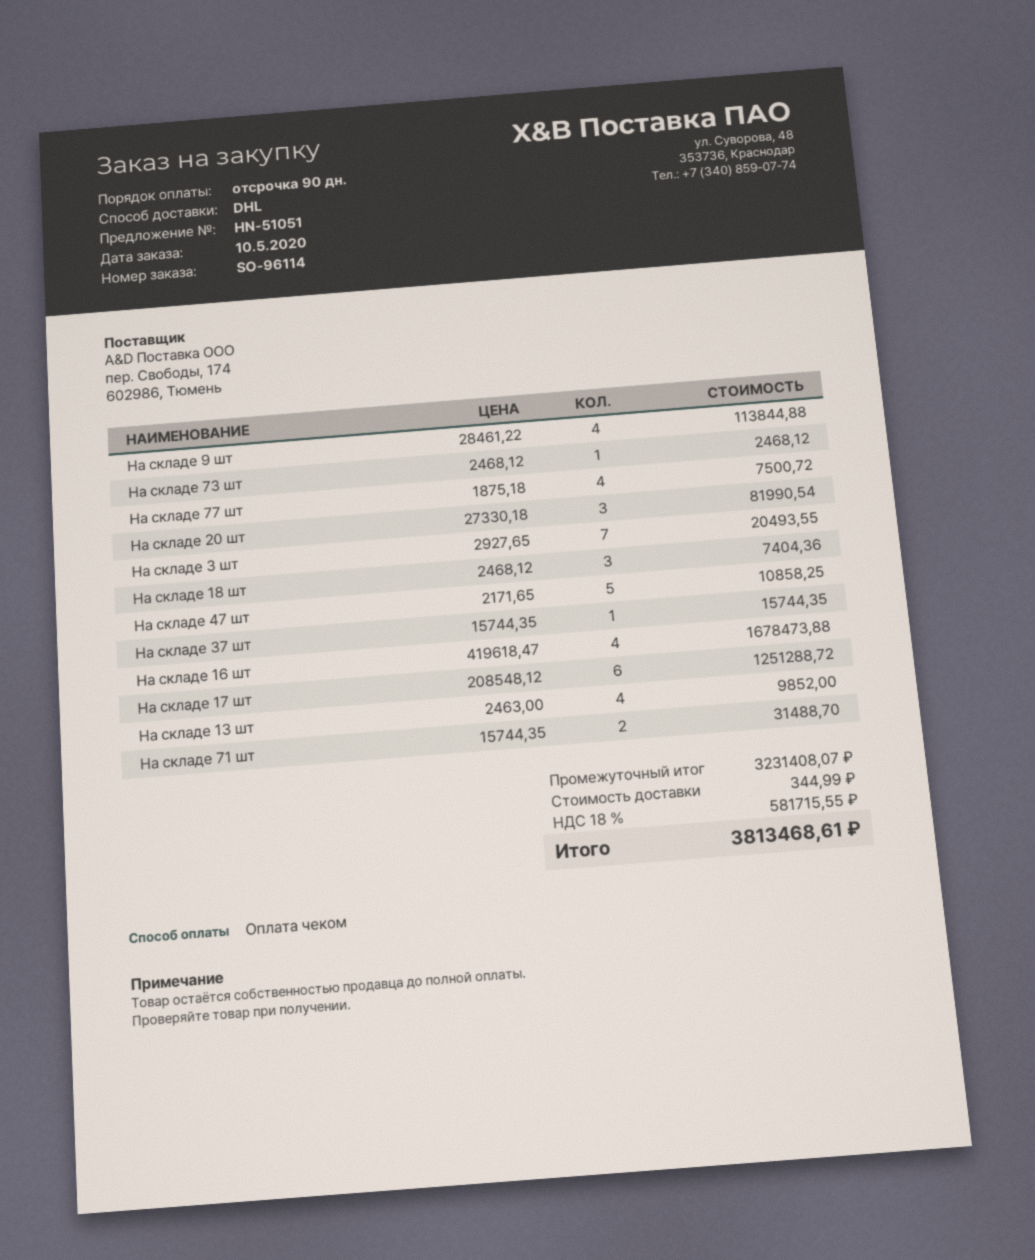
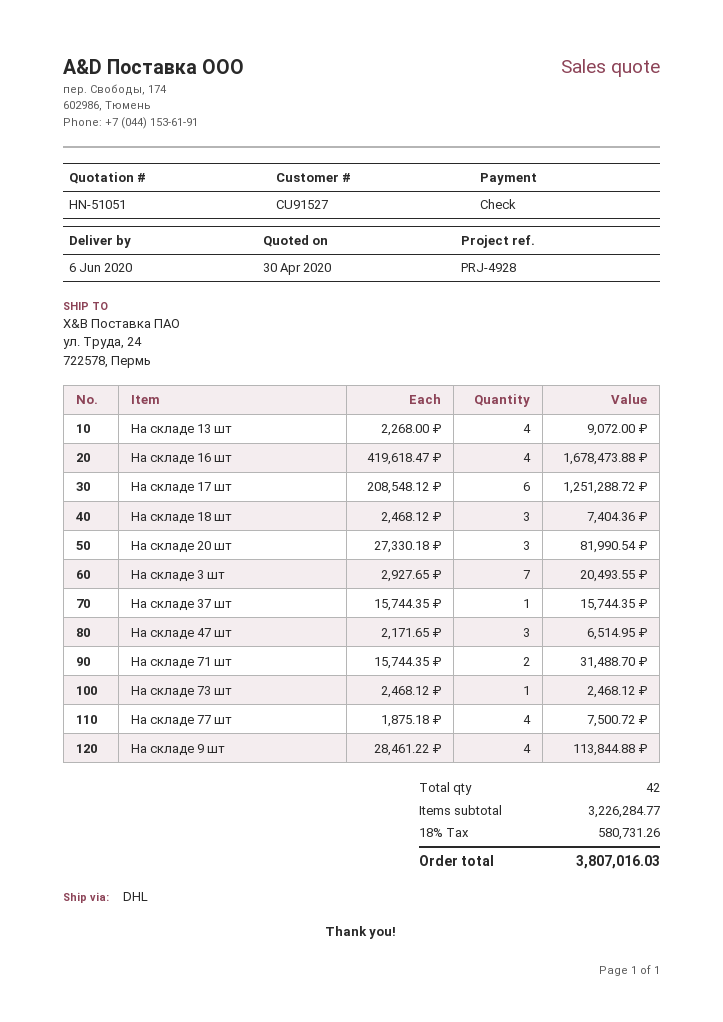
На складе 47 шт: 5 x 2171.65 = 10858.25 -> 3 x 2171.65 = 6514.95
На складе 13 шт: 4 x 2463.00 = 9852.00 -> 4 x 2268.00 = 9072.00
subtotal: 3231408.07 -> 3226284.77
shipping: 344.99 -> none
tax: 18% = 581715.55 -> 18% = 580731.26
total: 3813468.61 -> 3807016.03

